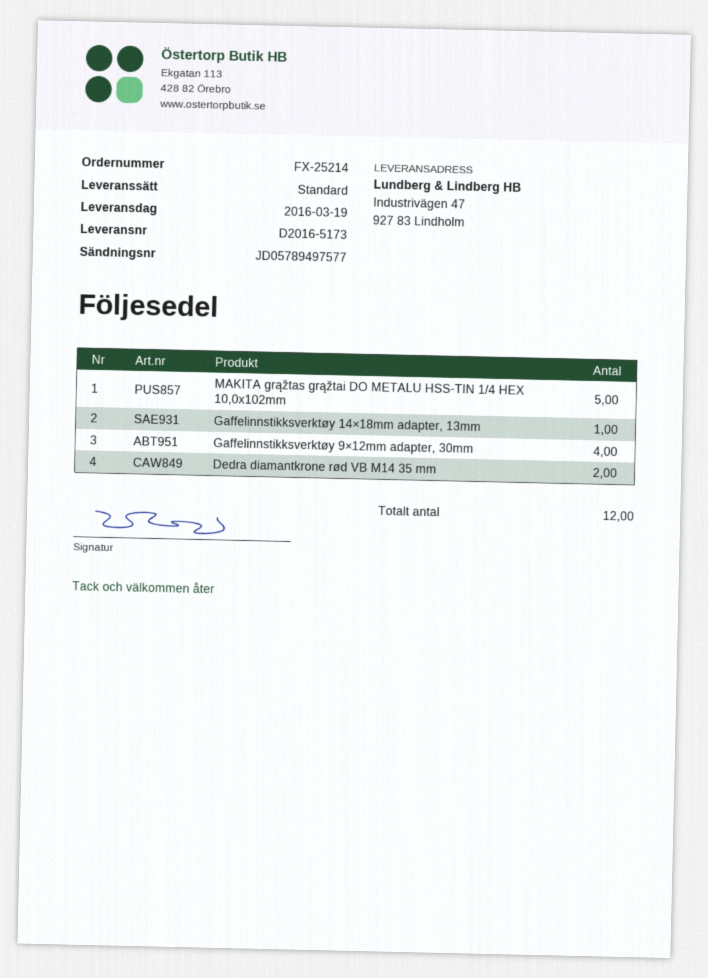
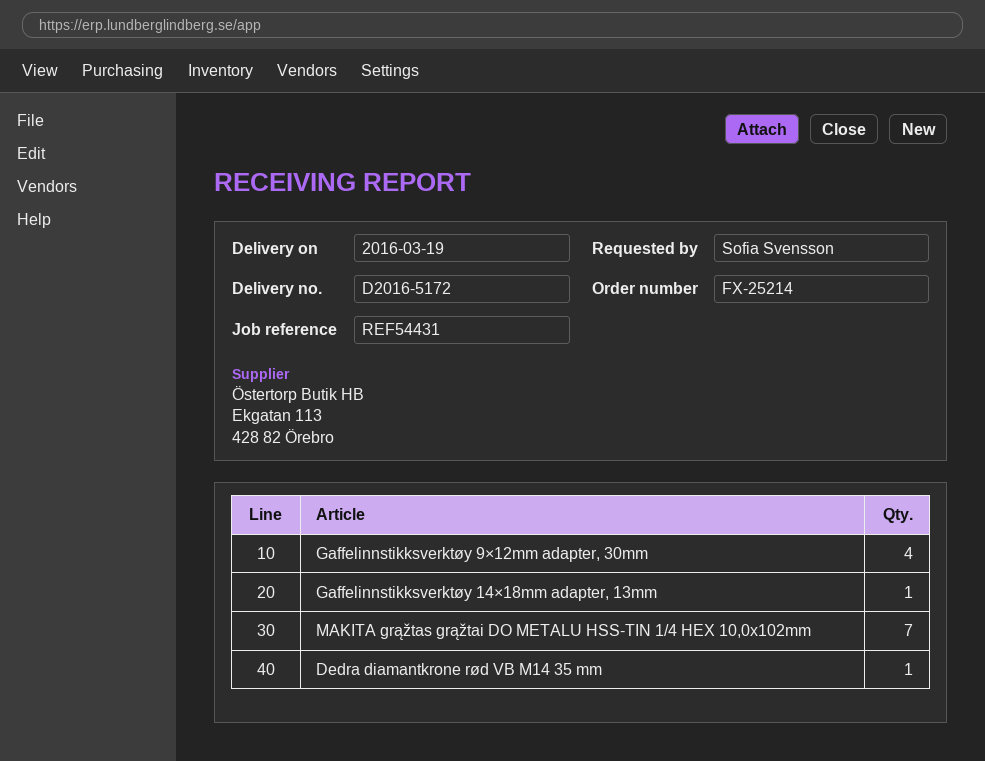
delivery note number: D2016-5173 -> D2016-5172
MAKITA grąžtas grąžtai DO METALU HSS-TIN 1/4 HEX 10,0x102mm: 5 -> 7
Dedra diamantkrone rød VB M14 35 mm: 2 -> 1

